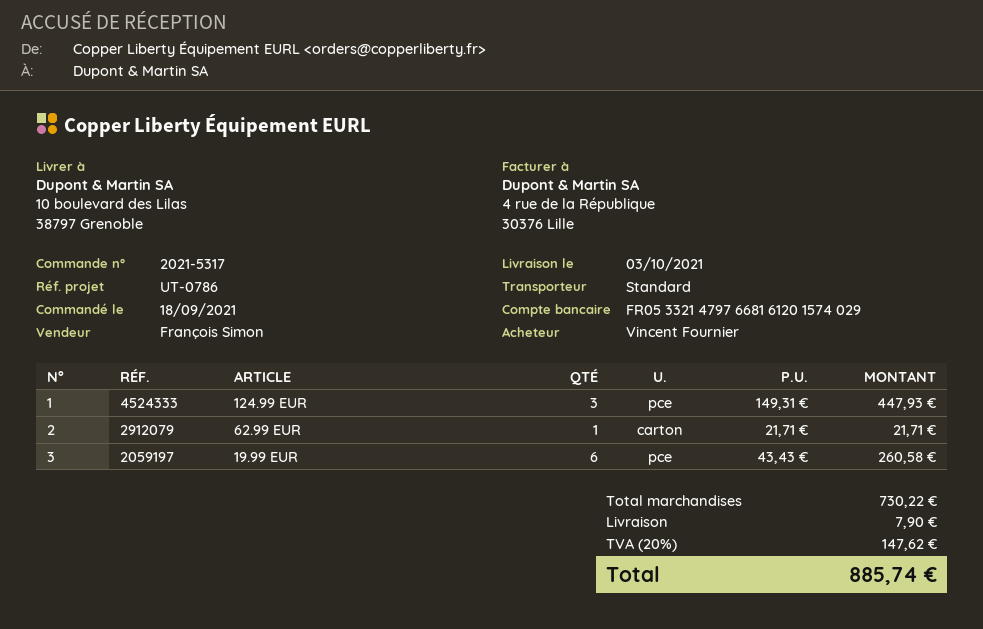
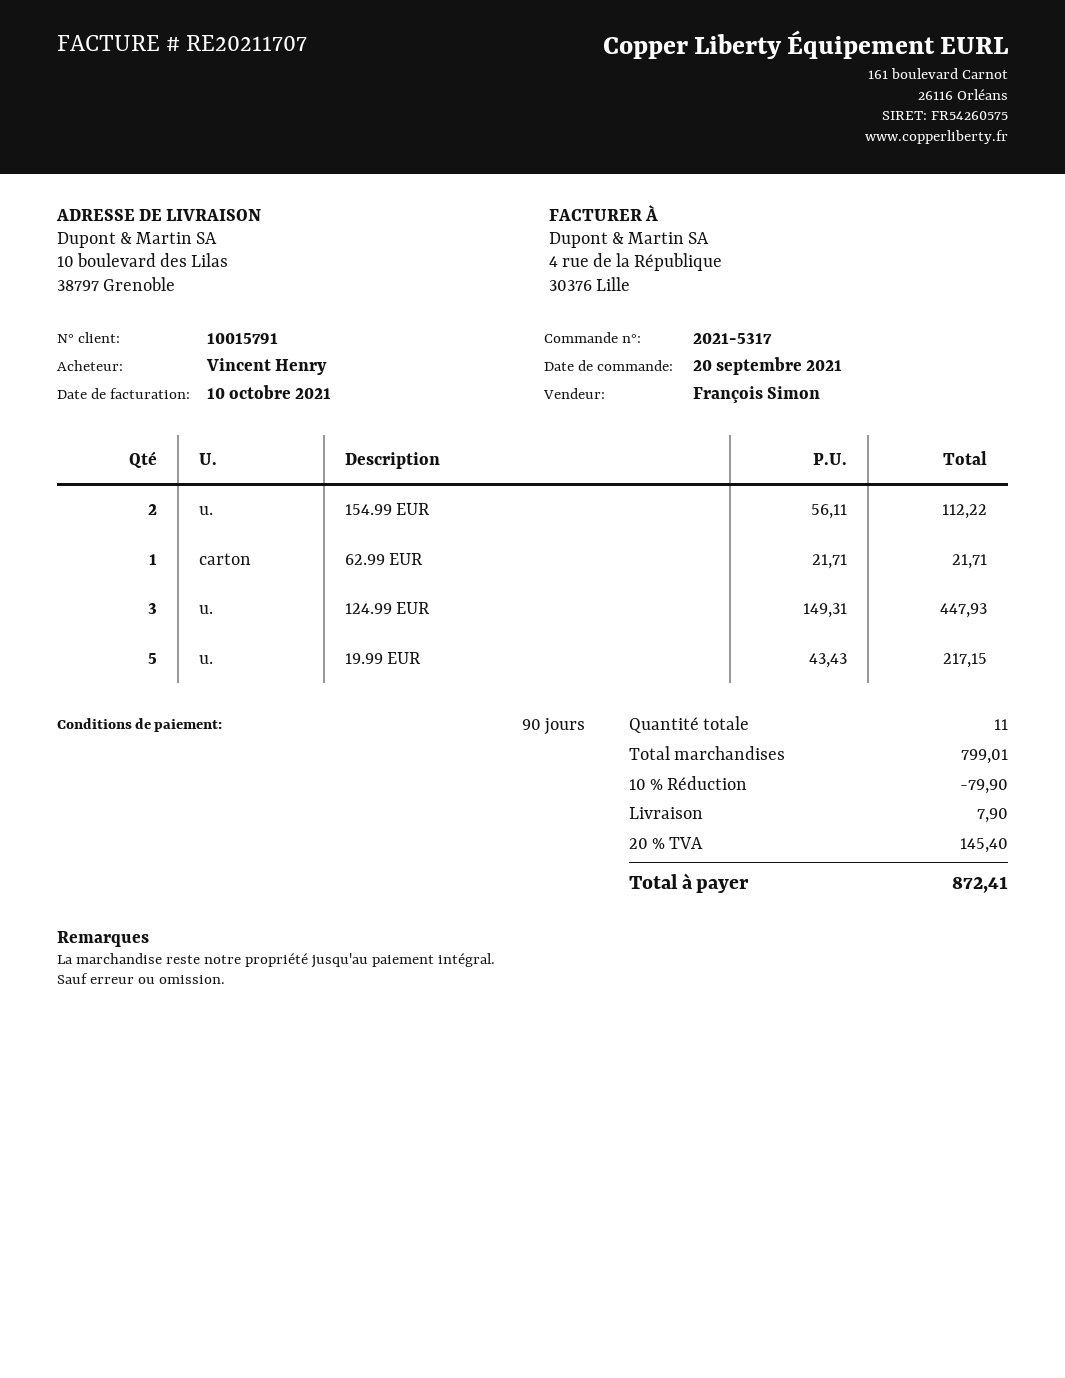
order date: 2021-09-18 -> 2021-09-20
ordered by: Vincent Fournier -> Vincent Henry
19.99 EUR: 6 x 43.43 = 260.58 -> 5 x 43.43 = 217.15
154.99 EUR: none -> 2 x 56.11 = 112.22
subtotal: 730.22 -> 799.01
discount: none -> 10% = 79.90
tax: 20% = 147.62 -> 20% = 145.40
total: 885.74 -> 872.41

